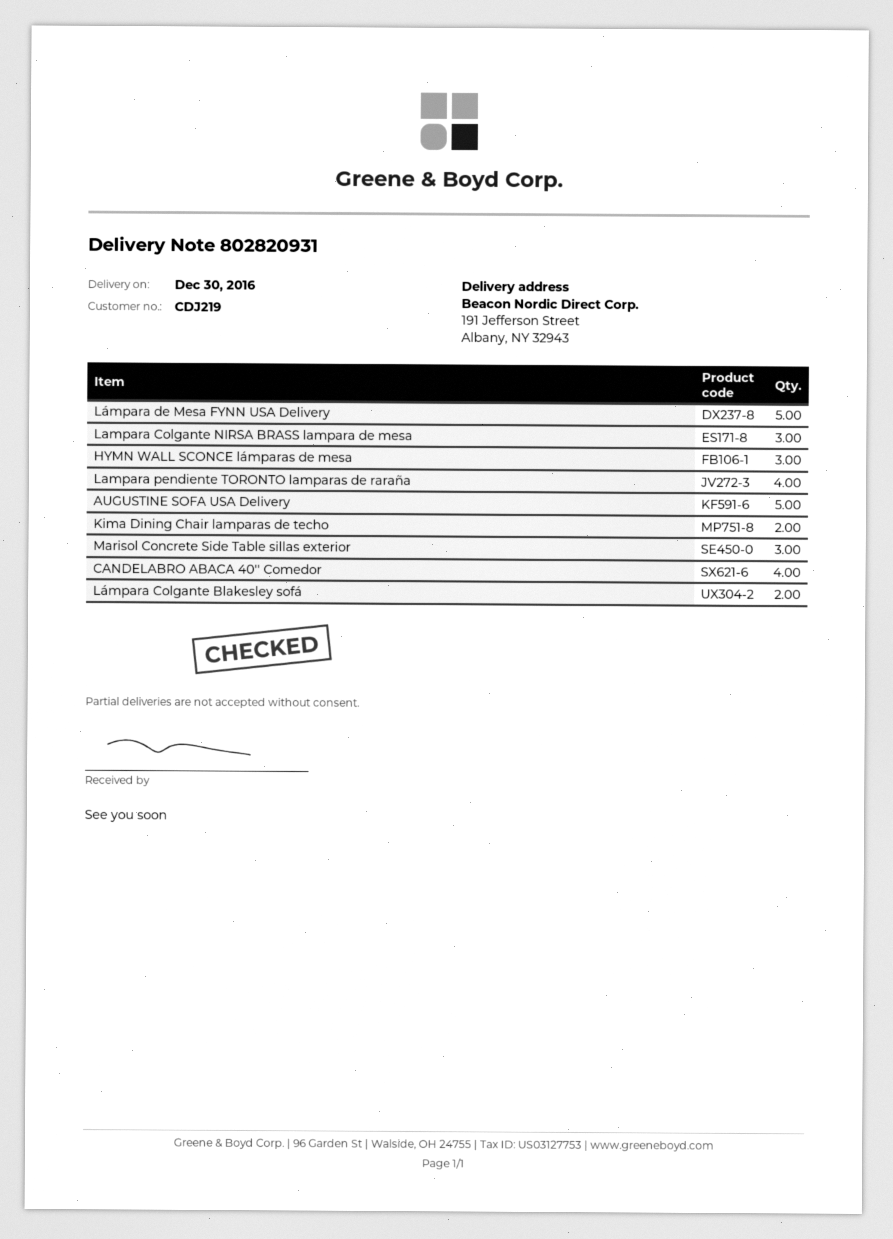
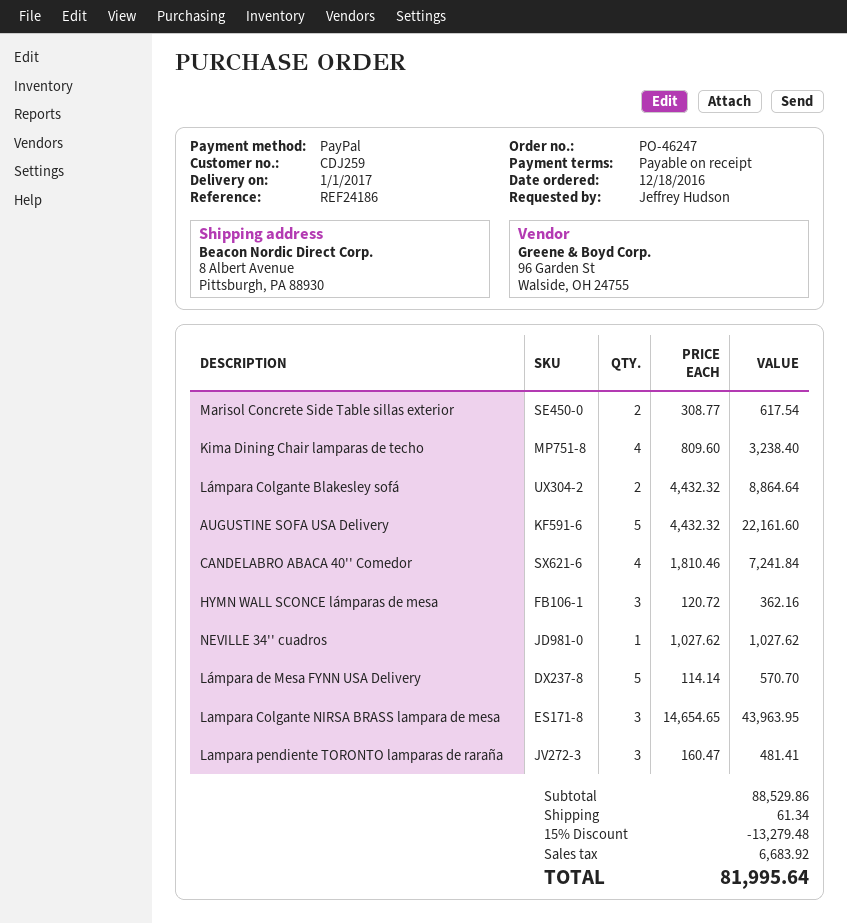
delivery date: 2016-12-30 -> 2017-01-01
customer number: CDJ219 -> CDJ259
ship to: 191 Jefferson Street, Albany, NY 32943 -> 8 Albert Avenue, Pittsburgh, PA 88930
Lampara pendiente TORONTO lamparas de raraña: 4 -> 3
Kima Dining Chair lamparas de techo: 2 -> 4
Marisol Concrete Side Table sillas exterior: 3 -> 2
NEVILLE 34'' cuadros: none -> 1

